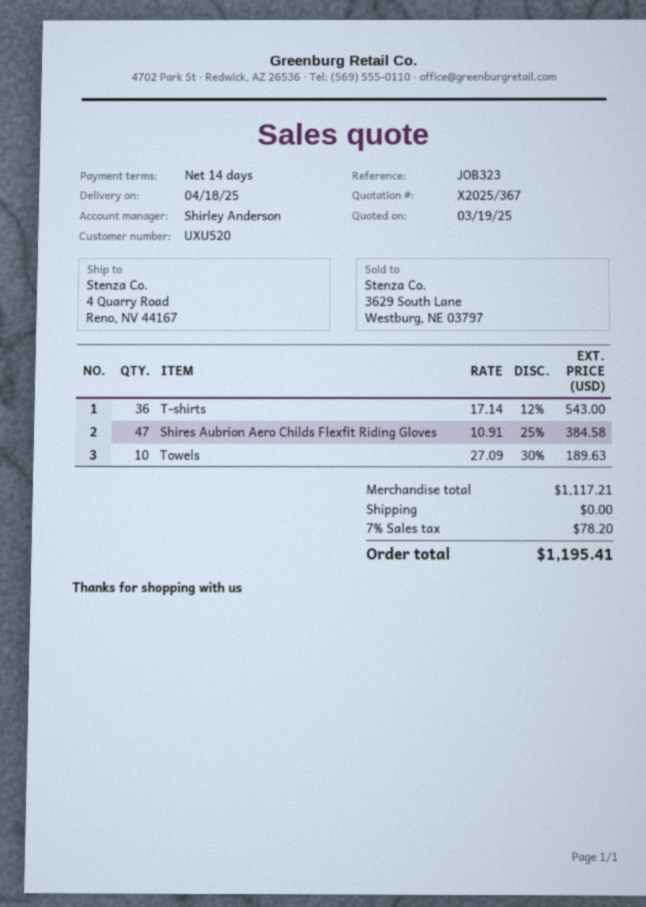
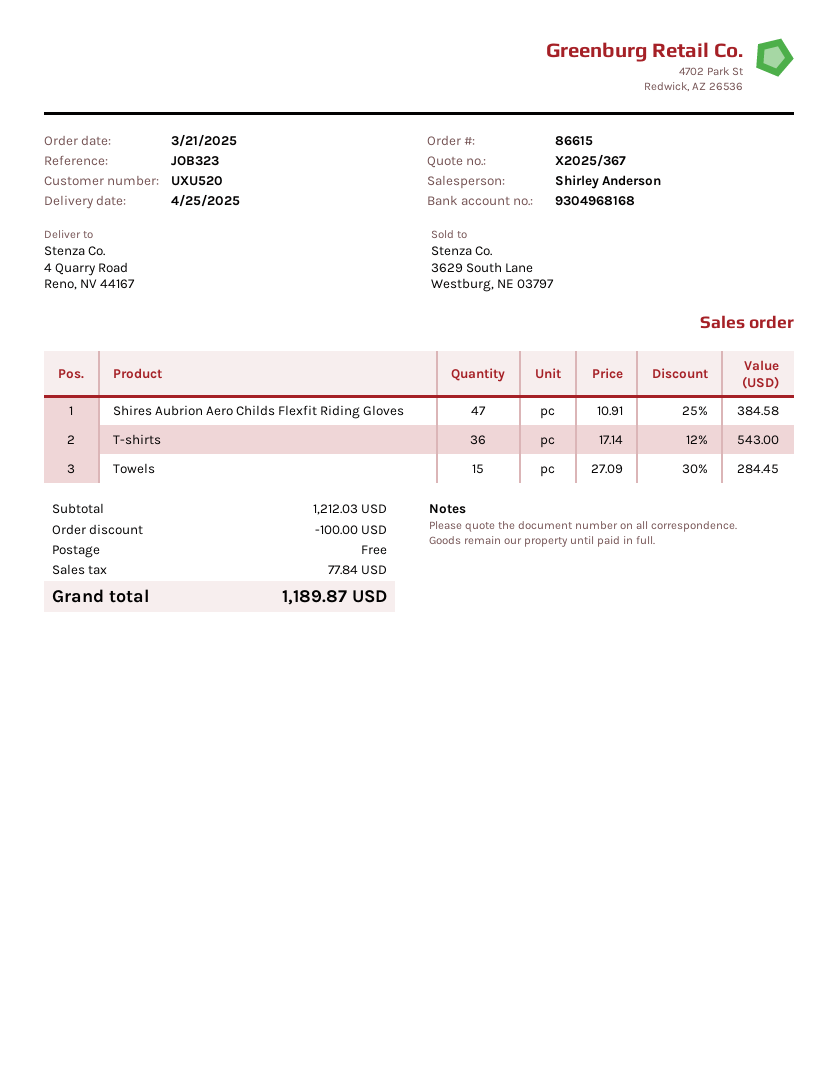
delivery date: 2025-04-18 -> 2025-04-25
Towels: 10 x 27.09 - 30% = 189.63 -> 15 x 27.09 - 30% = 284.45
subtotal: 1117.21 -> 1212.03
discount: none -> 100.00
tax: 78.20 -> 77.84
total: 1195.41 -> 1189.87

